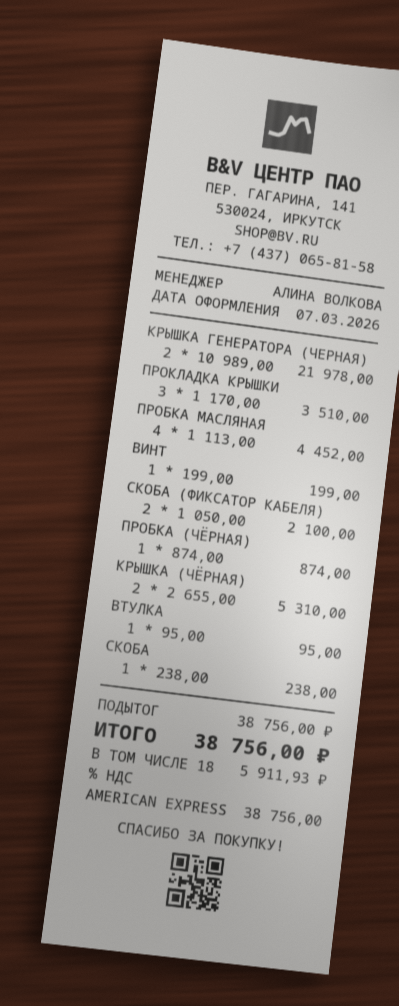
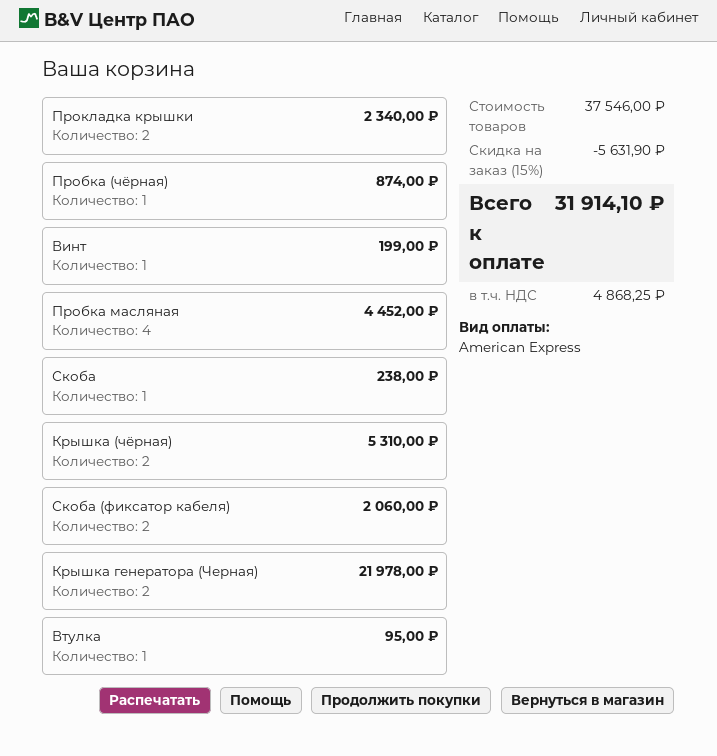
ПРОКЛАДКА КРЫШКИ: 3 for 3510.00 -> 2 for 2340.00
СКОБА (ФИКСАТОР КАБЕЛЯ): 2 for 2100.00 -> 2 for 2060.00
subtotal: 38756.00 -> 37546.00
discount: none -> 15% = 5631.90
tax: 5911.93 -> 4868.25
total: 38756.00 -> 31914.10

